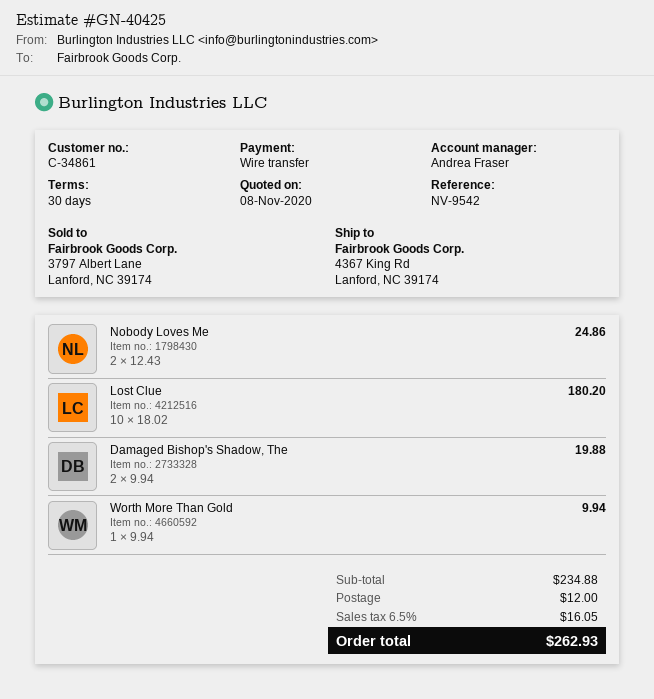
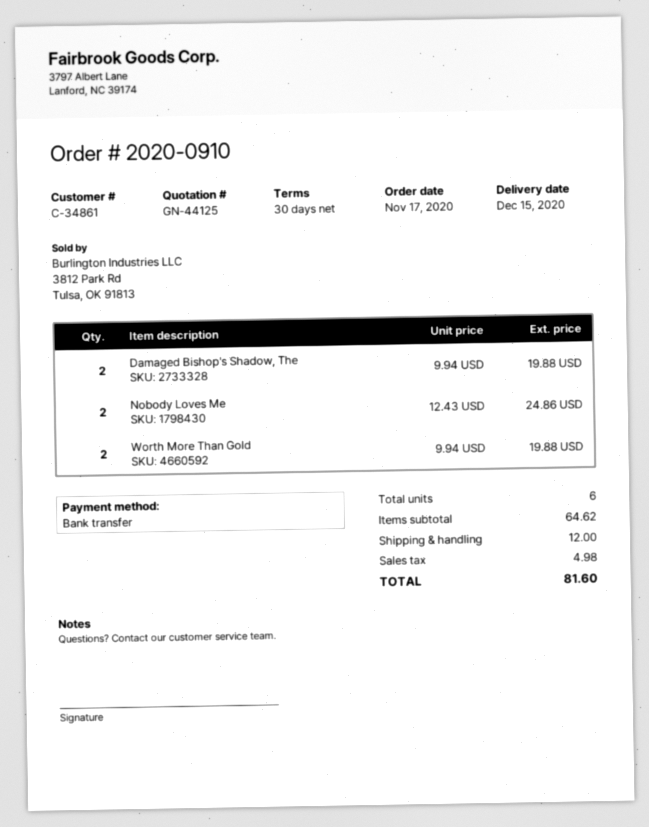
quote number: GN-40425 -> GN-44125
Lost Clue: 10 x 18.02 = 180.20 -> none
Worth More Than Gold: 1 x 9.94 = 9.94 -> 2 x 9.94 = 19.88
subtotal: 234.88 -> 64.62
tax: 16.05 -> 4.98
total: 262.93 -> 81.60

